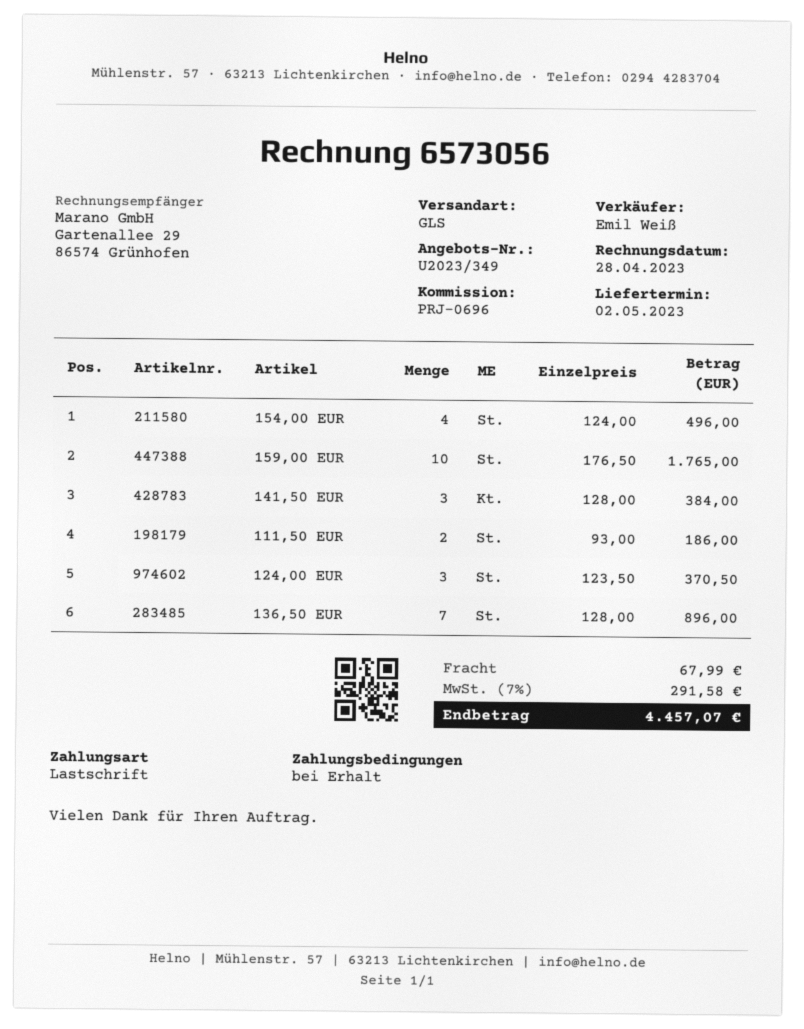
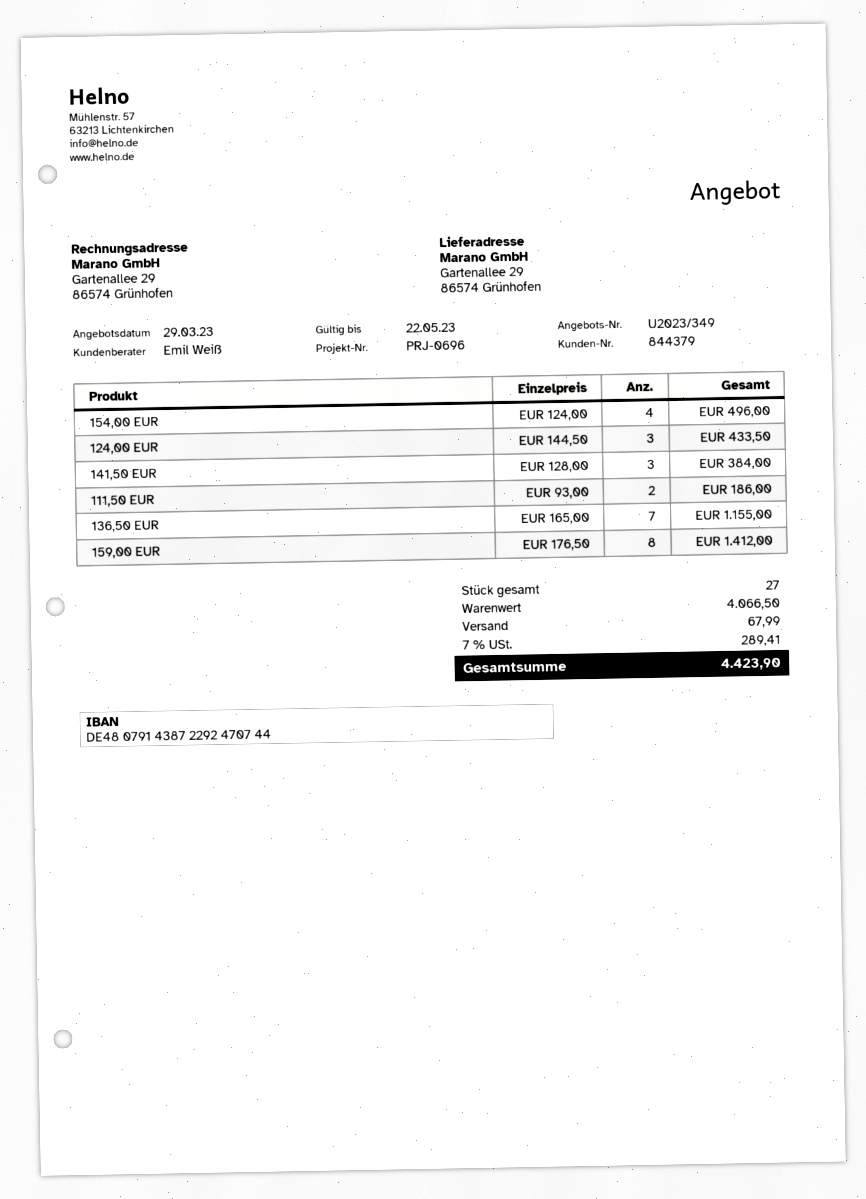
159,00 EUR: 10 x 176.50 = 1765.00 -> 8 x 176.50 = 1412.00
124,00 EUR: 3 x 123.50 = 370.50 -> 3 x 144.50 = 433.50
136,50 EUR: 7 x 128.00 = 896.00 -> 7 x 165.00 = 1155.00
tax: 7% = 291.58 -> 7% = 289.41
total: 4457.07 -> 4423.90

